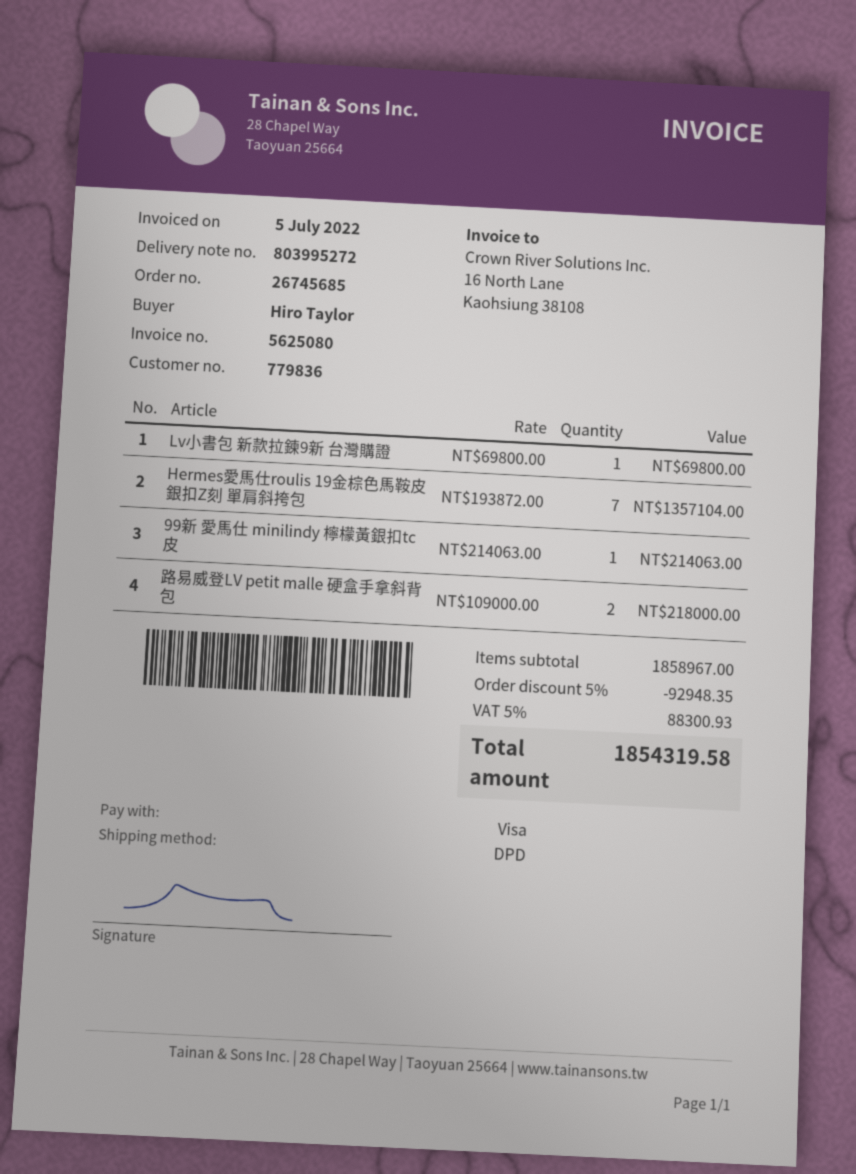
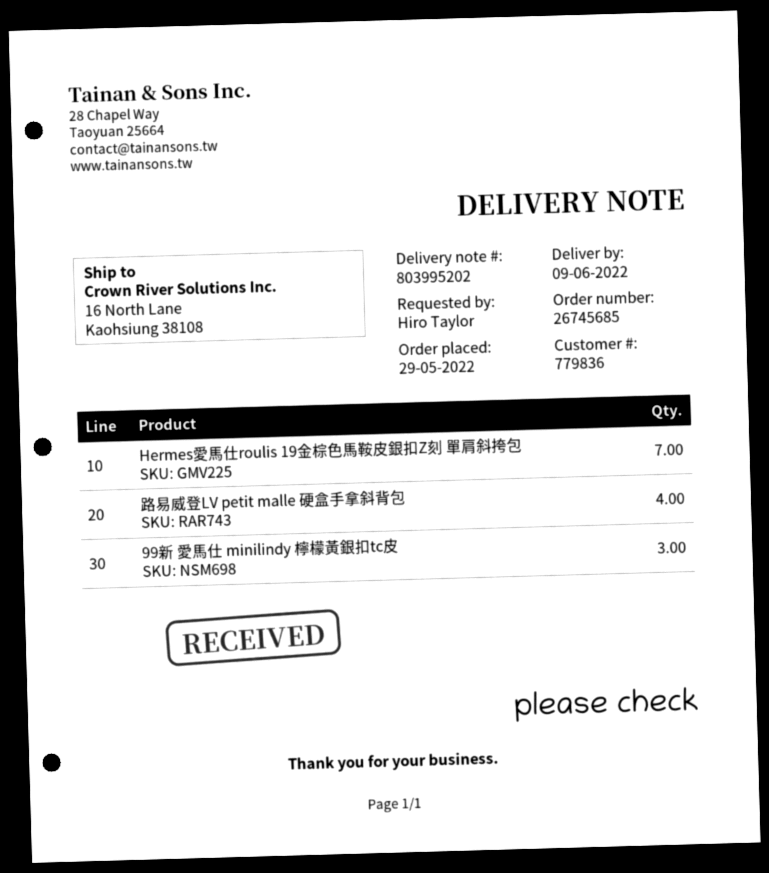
delivery note number: 803995272 -> 803995202
Lv小書包 新款拉鍊9新 台灣購證: 1 -> none
99新 愛馬仕 minilindy 檸檬黃銀扣tc皮: 1 -> 3
路易威登LV petit malle 硬盒手拿斜背包: 2 -> 4

